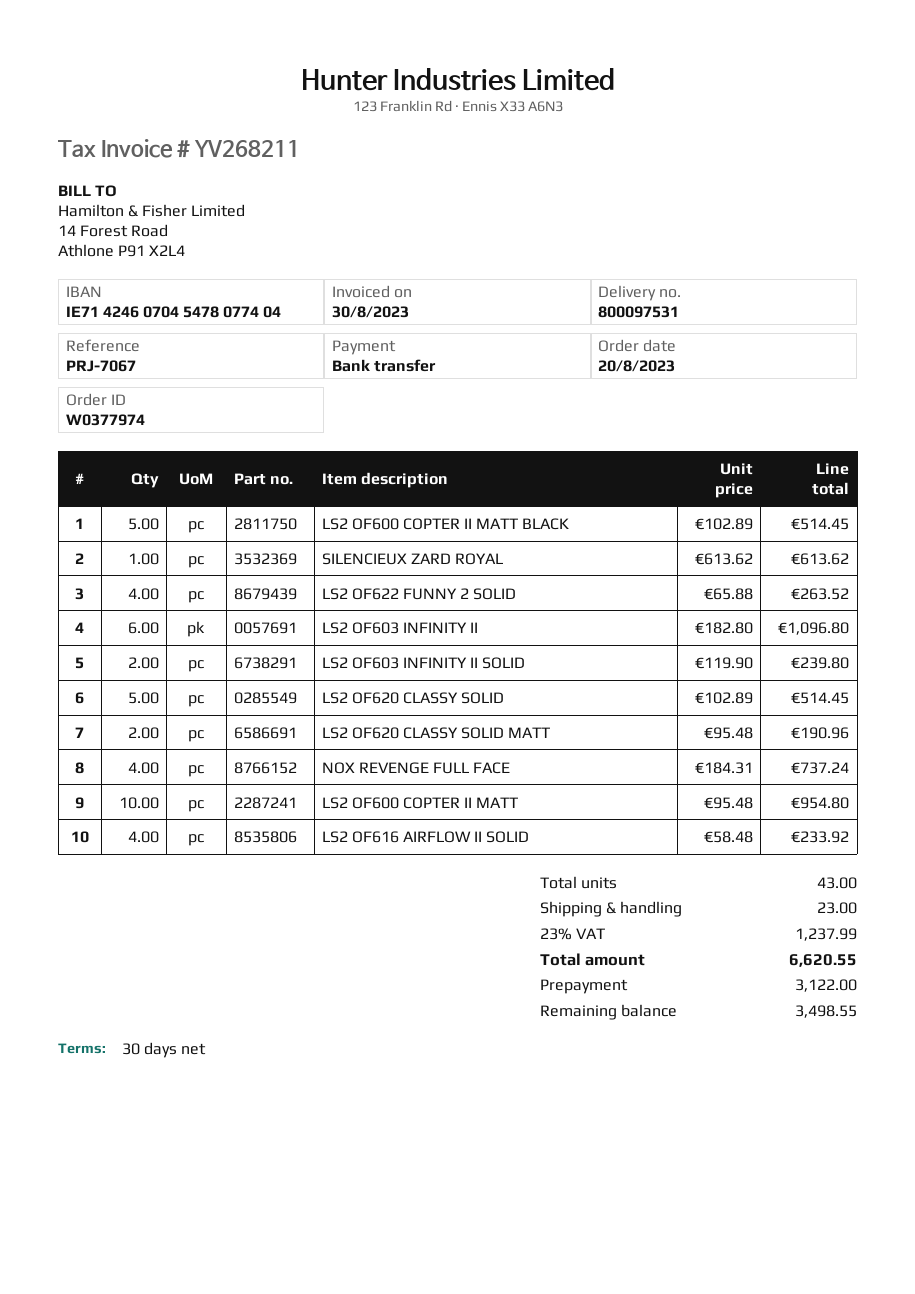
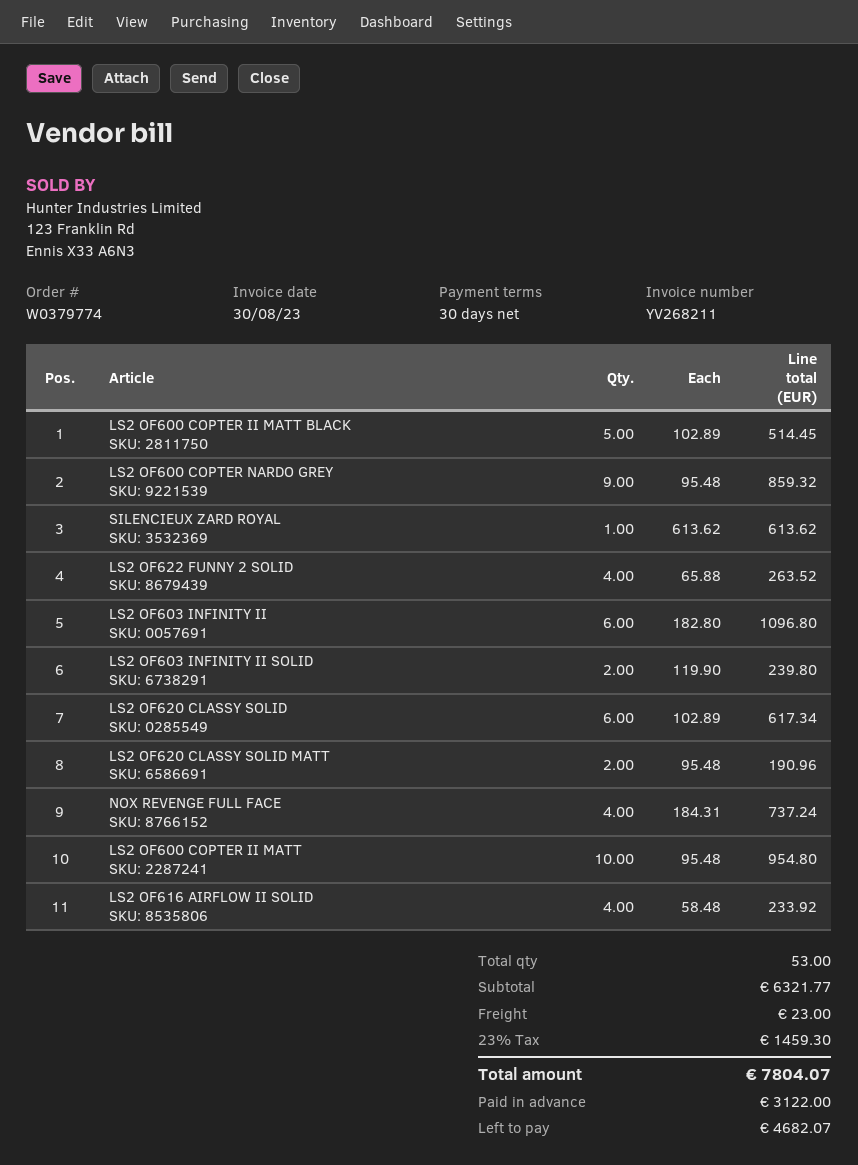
order number: W0377974 -> W0379774
LS2 OF620 CLASSY SOLID: 5 x 102.89 = 514.45 -> 6 x 102.89 = 617.34
LS2 OF600 COPTER NARDO GREY: none -> 9 x 95.48 = 859.32
total quantity: 43 -> 53
tax: 23% = 1237.99 -> 23% = 1459.30
total: 6620.55 -> 7804.07
balance: 3498.55 -> 4682.07

